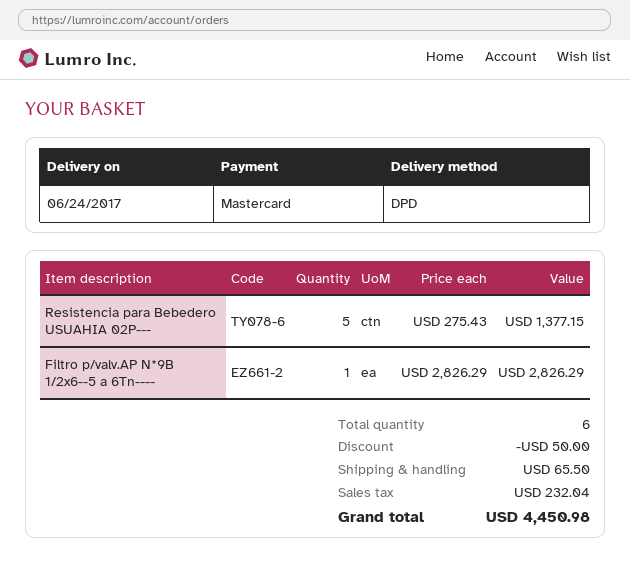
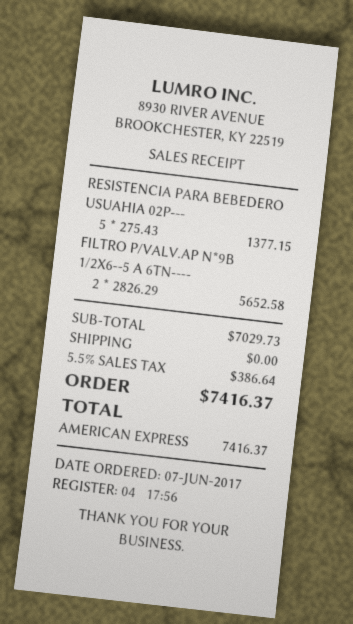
payment method: Mastercard -> American Express
Filtro p/valv.AP N*9B 1/2x6--5 a 6Tn----: 1 x 2826.29 = 2826.29 -> 2 x 2826.29 = 5652.58
discount: 50.00 -> none
shipping: 65.50 -> 0.00
tax: 232.04 -> 386.64
total: 4450.98 -> 7416.37

